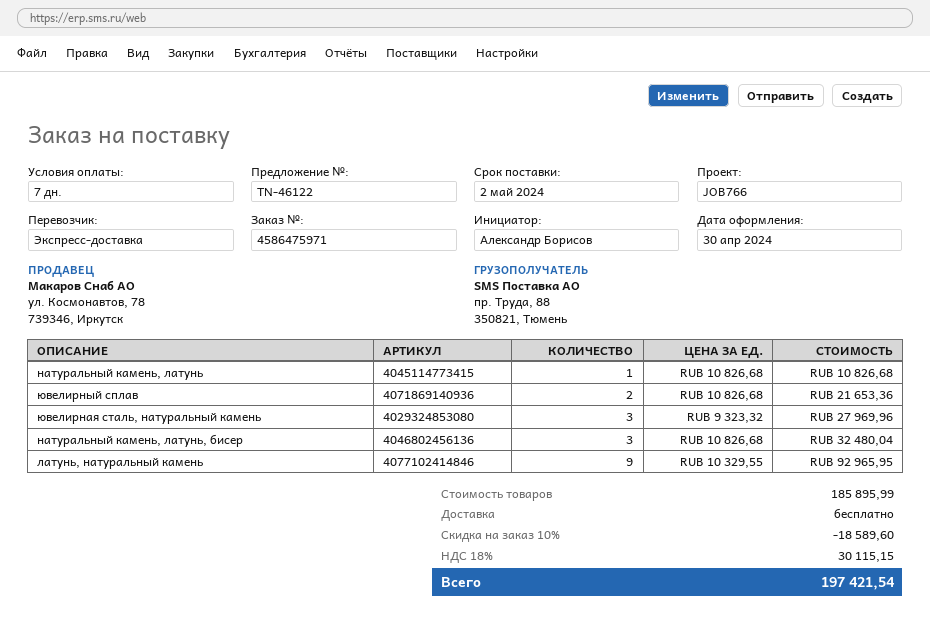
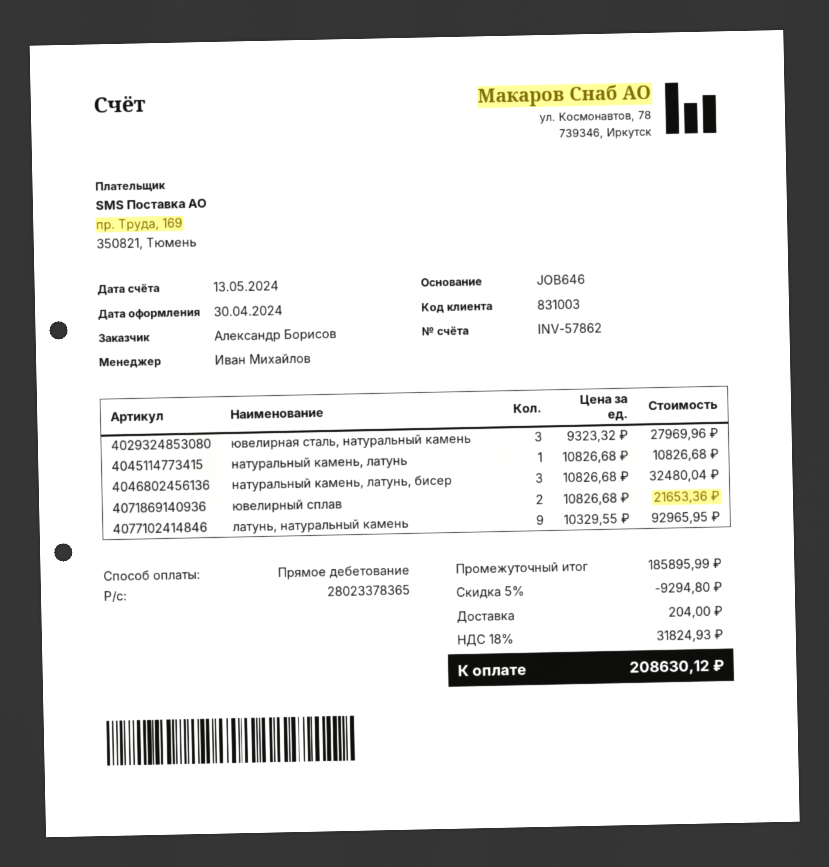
reference: JOB766 -> JOB646
discount: 10% = 18589.60 -> 5% = 9294.80
shipping: 0.00 -> 204.00
tax: 18% = 30115.15 -> 18% = 31824.93
total: 197421.54 -> 208630.12

